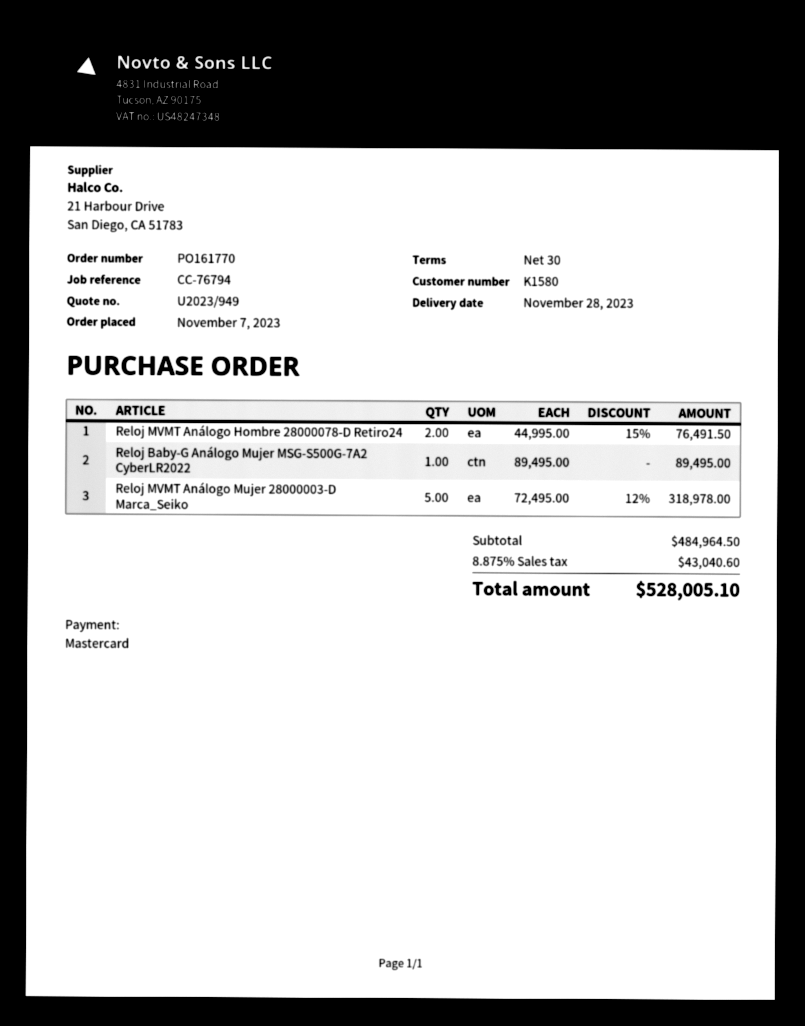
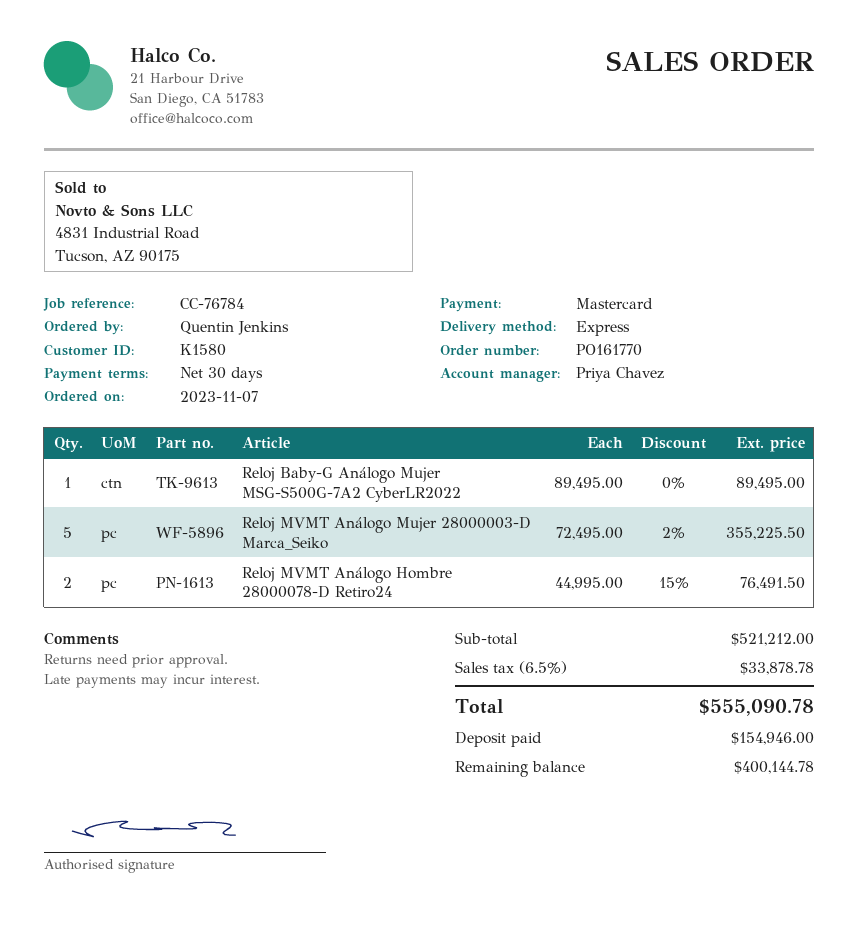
reference: CC-76794 -> CC-76784
Reloj MVMT Análogo Mujer 28000003-D Marca_Seiko: 5 x 72495.00 - 12% = 318978.00 -> 5 x 72495.00 - 2% = 355225.50
subtotal: 484964.50 -> 521212.00
tax: 8.875% = 43040.60 -> 6.5% = 33878.78
total: 528005.10 -> 555090.78

